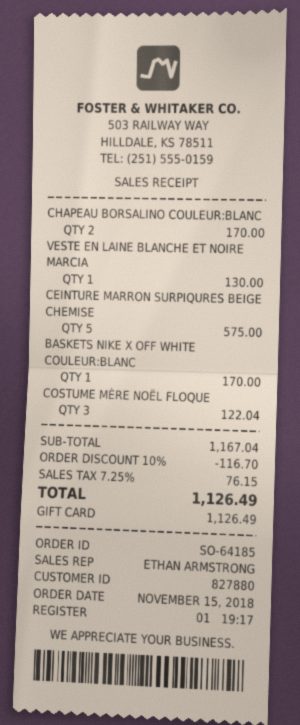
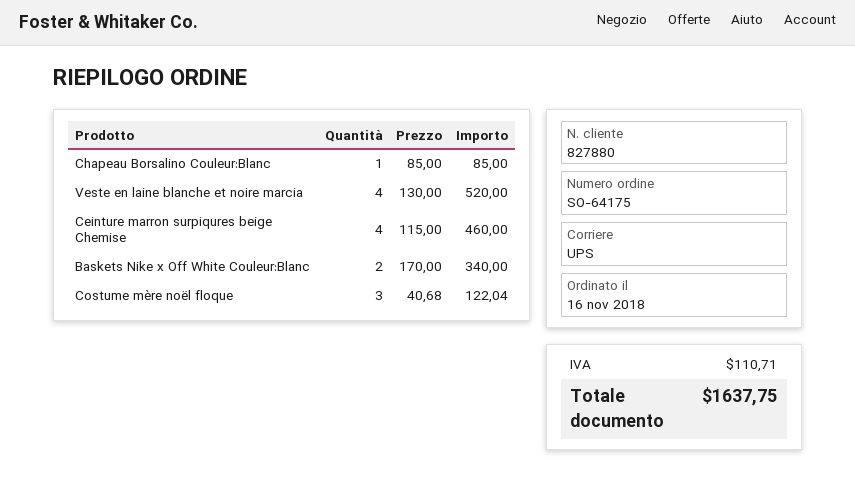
order number: SO-64185 -> SO-64175
order date: 2018-11-15 -> 2018-11-16
CHAPEAU BORSALINO COULEUR:BLANC: 2 for 170.00 -> 1 for 85.00
VESTE EN LAINE BLANCHE ET NOIRE MARCIA: 1 for 130.00 -> 4 for 520.00
CEINTURE MARRON SURPIQURES BEIGE CHEMISE: 5 for 575.00 -> 4 for 460.00
BASKETS NIKE X OFF WHITE COULEUR:BLANC: 1 for 170.00 -> 2 for 340.00
discount: 10% = 116.70 -> none
tax: 76.15 -> 110.71
total: 1126.49 -> 1637.75

